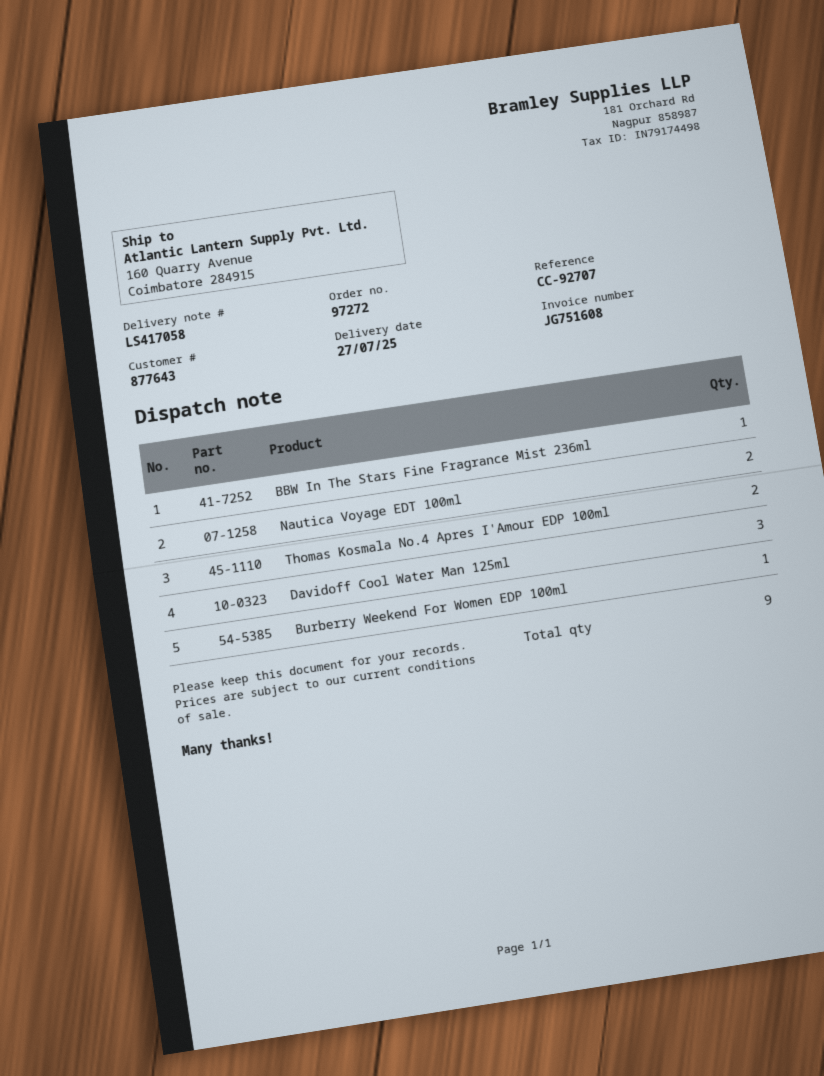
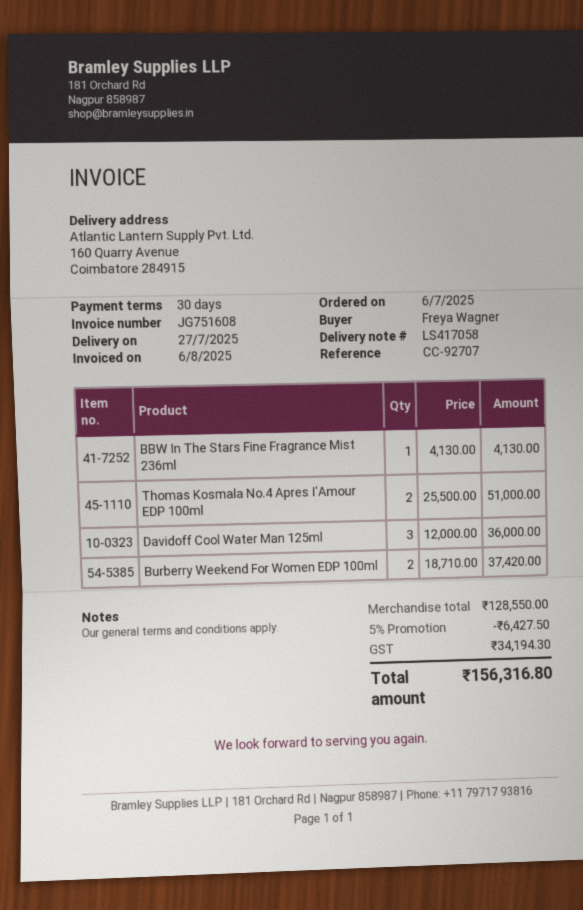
Nautica Voyage EDT 100ml: 2 -> none
Burberry Weekend For Women EDP 100ml: 1 -> 2

